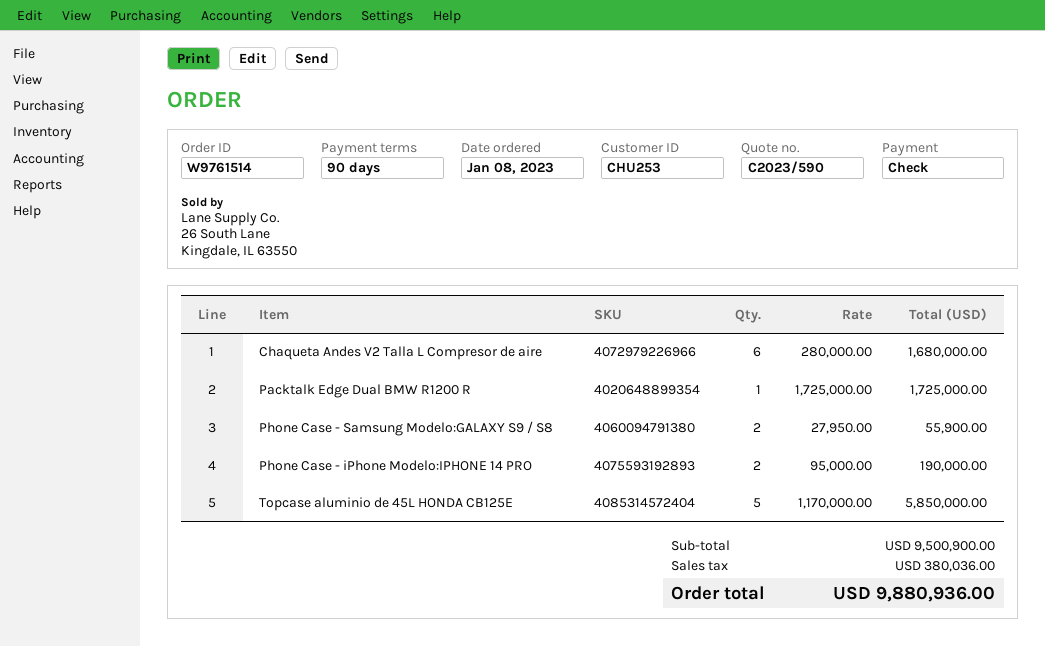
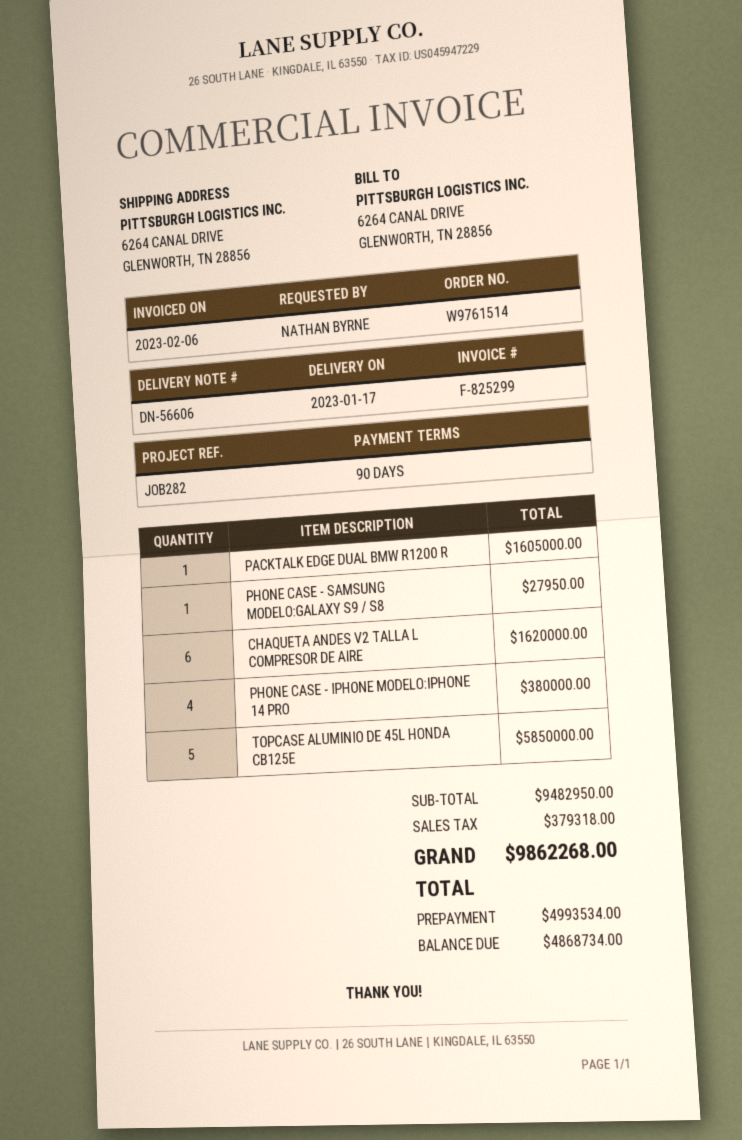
Chaqueta Andes V2 Talla L Compresor de aire: 6 for 1680000.00 -> 6 for 1620000.00
Packtalk Edge Dual BMW R1200 R: 1 for 1725000.00 -> 1 for 1605000.00
Phone Case - Samsung Modelo:GALAXY S9 / S8: 2 for 55900.00 -> 1 for 27950.00
Phone Case - iPhone Modelo:IPHONE 14 PRO: 2 for 190000.00 -> 4 for 380000.00
subtotal: 9500900.00 -> 9482950.00
tax: 380036.00 -> 379318.00
total: 9880936.00 -> 9862268.00

